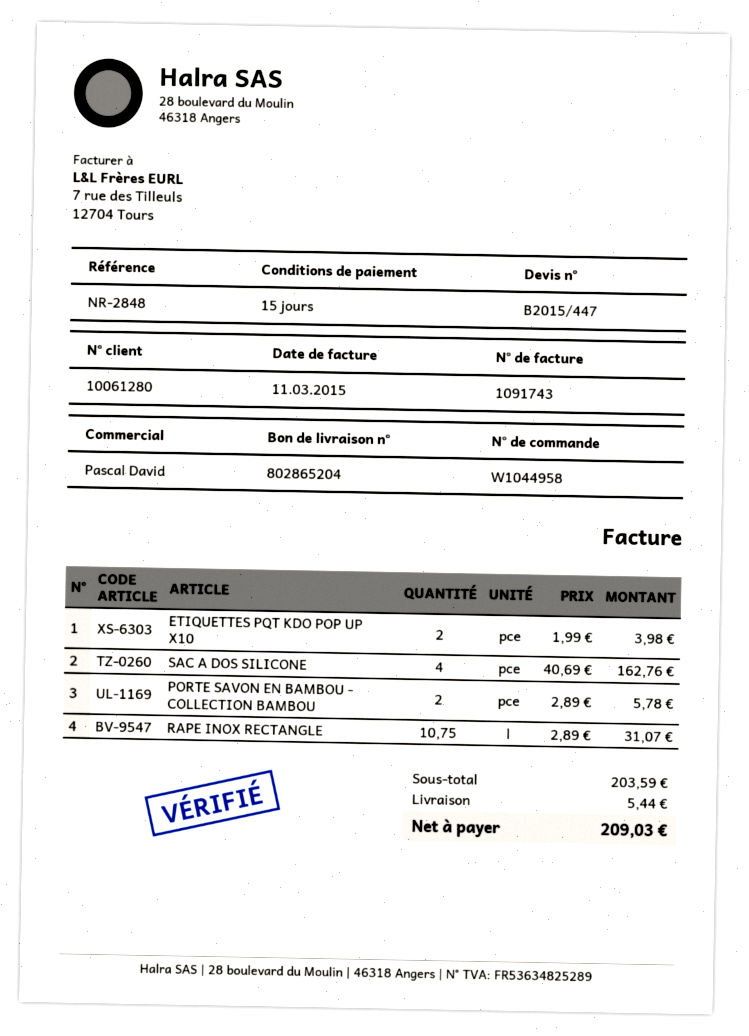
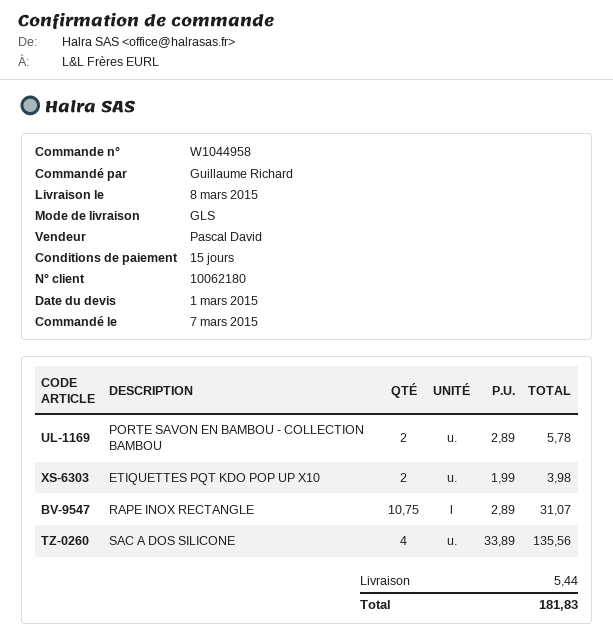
customer number: 10061280 -> 10062180
SAC A DOS SILICONE: 4 x 40.69 = 162.76 -> 4 x 33.89 = 135.56
total: 209.03 -> 181.83

